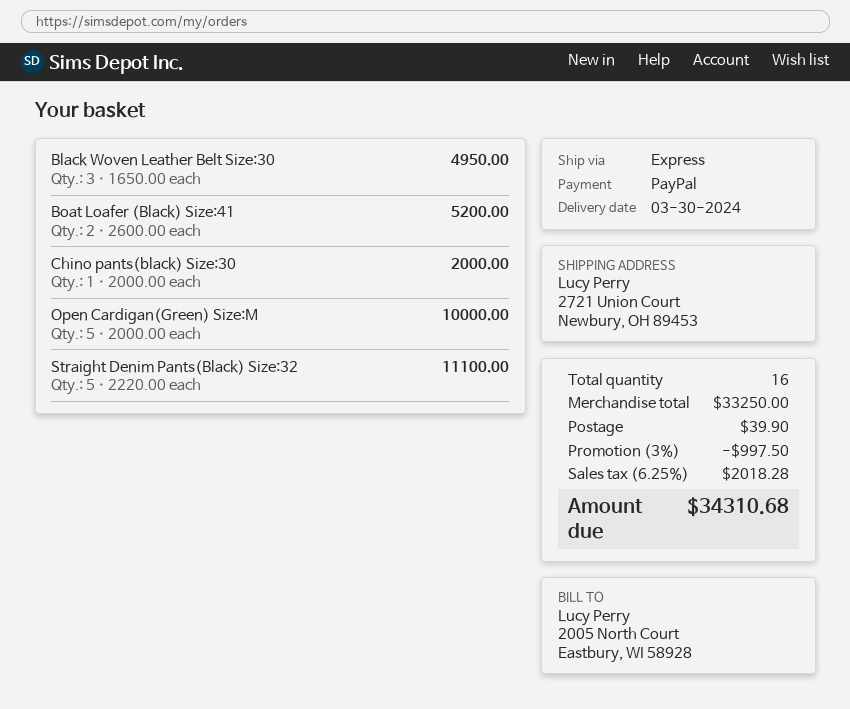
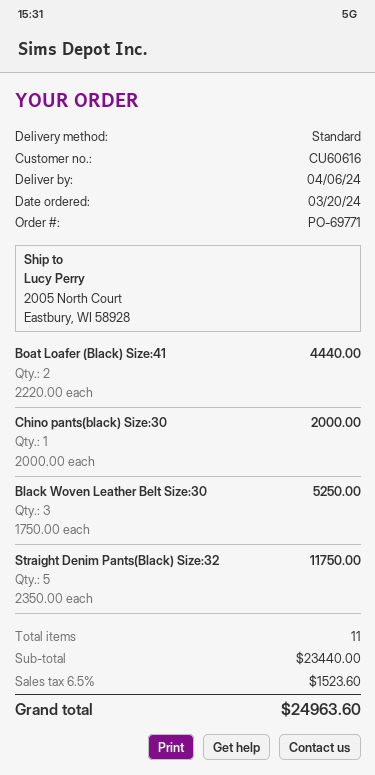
delivery date: 2024-03-30 -> 2024-04-06
shipping method: express -> standard
ship to: 2721 Union Court, Newbury, OH 89453 -> 2005 North Court, Eastbury, WI 58928
Black Woven Leather Belt Size:30: 3 x 1650.00 = 4950.00 -> 3 x 1750.00 = 5250.00
Boat Loafer (Black) Size:41: 2 x 2600.00 = 5200.00 -> 2 x 2220.00 = 4440.00
Open Cardigan(Green) Size:M: 5 x 2000.00 = 10000.00 -> none
Straight Denim Pants(Black) Size:32: 5 x 2220.00 = 11100.00 -> 5 x 2350.00 = 11750.00
total quantity: 16 -> 11
subtotal: 33250.00 -> 23440.00
discount: 3% = 997.50 -> none
shipping: 39.90 -> none
tax: 6.25% = 2018.28 -> 6.5% = 1523.60
total: 34310.68 -> 24963.60

